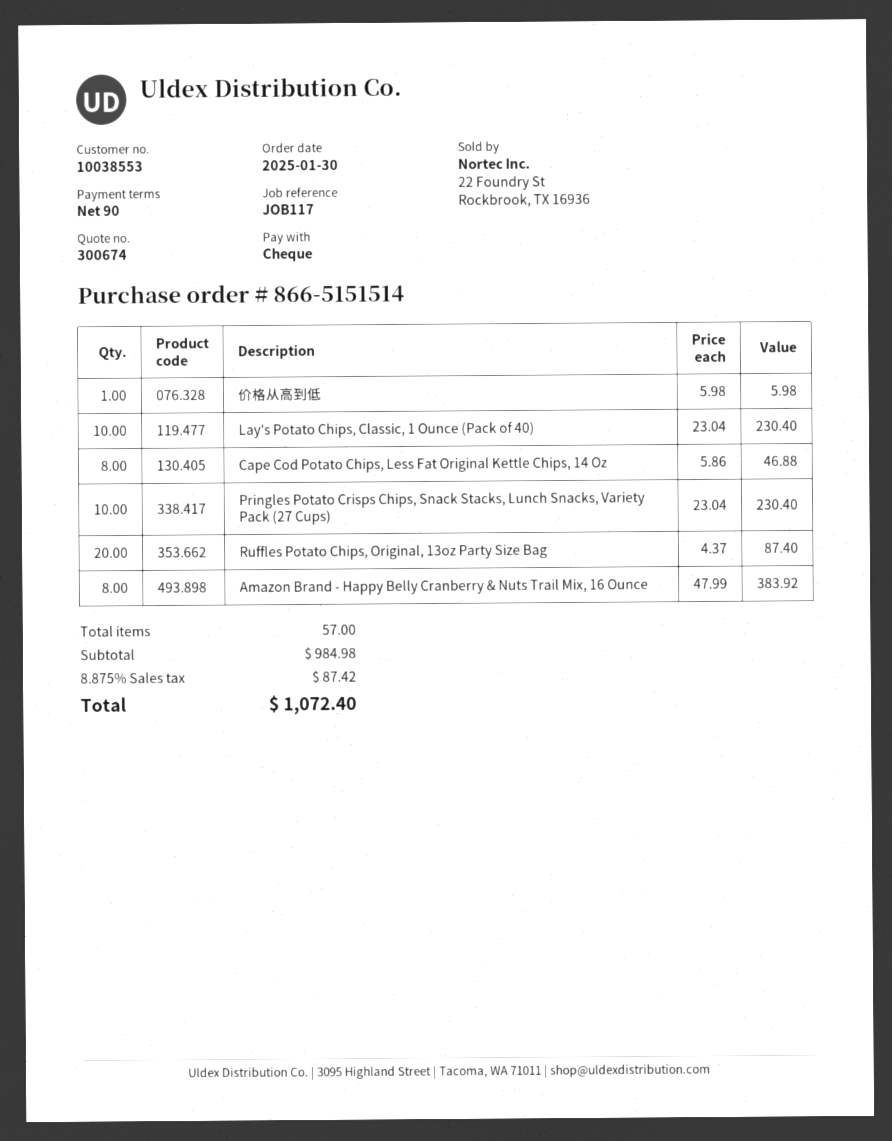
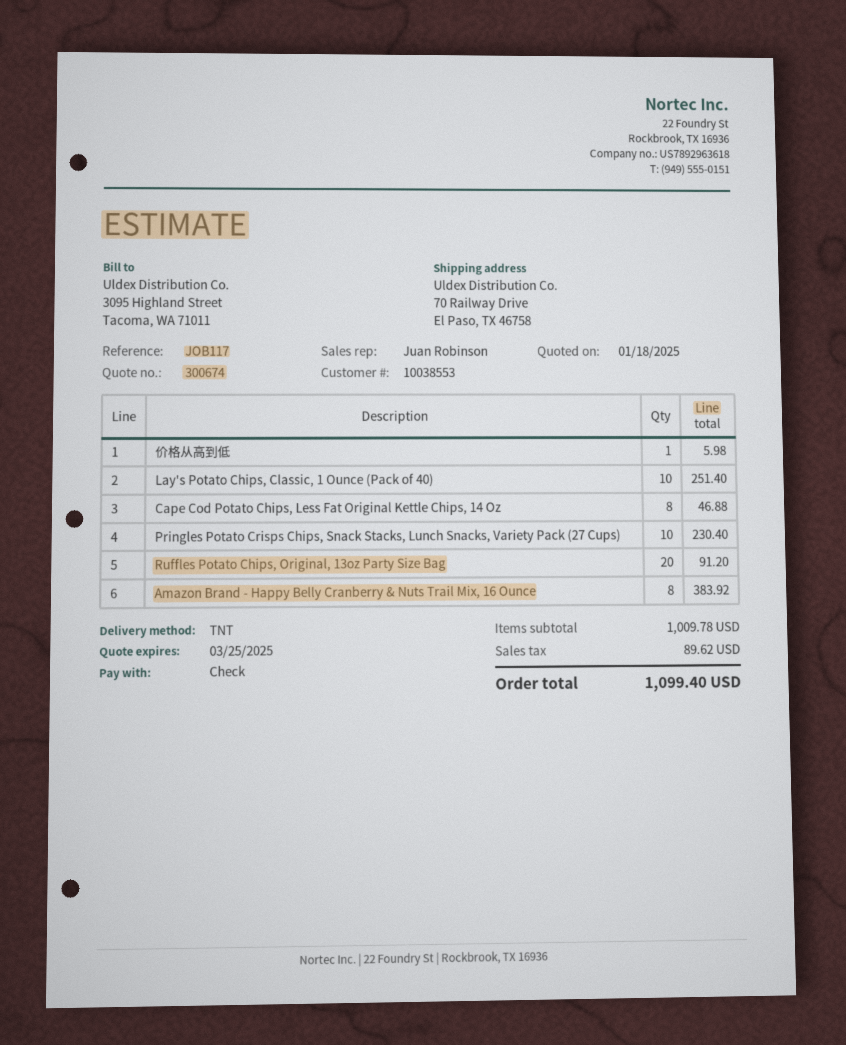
Lay's Potato Chips, Classic, 1 Ounce (Pack of 40): 10 for 230.40 -> 10 for 251.40
Ruffles Potato Chips, Original, 13oz Party Size Bag: 20 for 87.40 -> 20 for 91.20
subtotal: 984.98 -> 1009.78
tax: 87.42 -> 89.62
total: 1072.40 -> 1099.40

